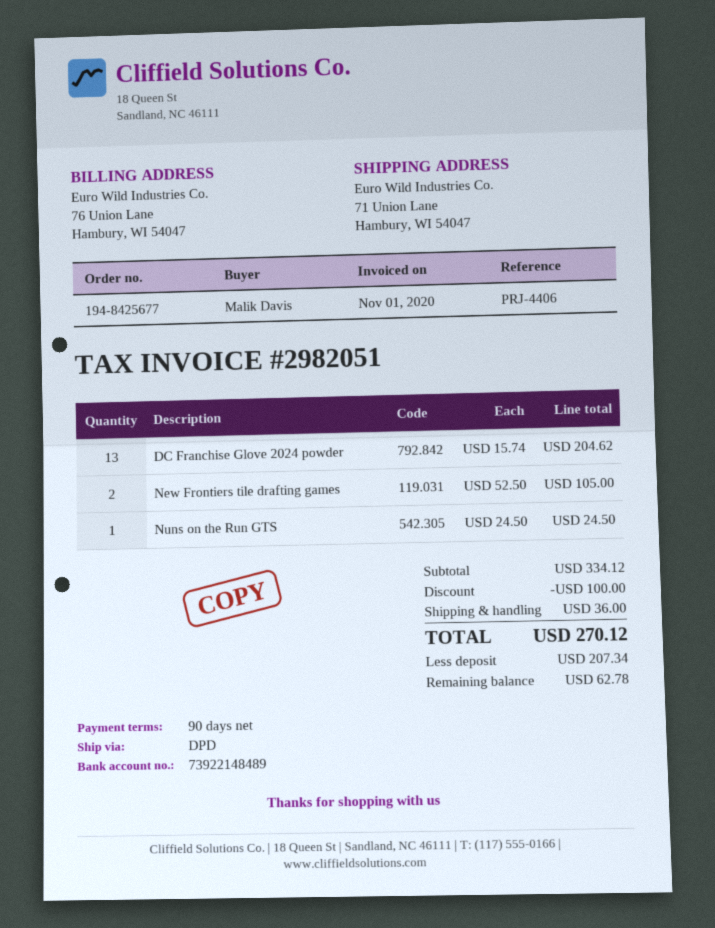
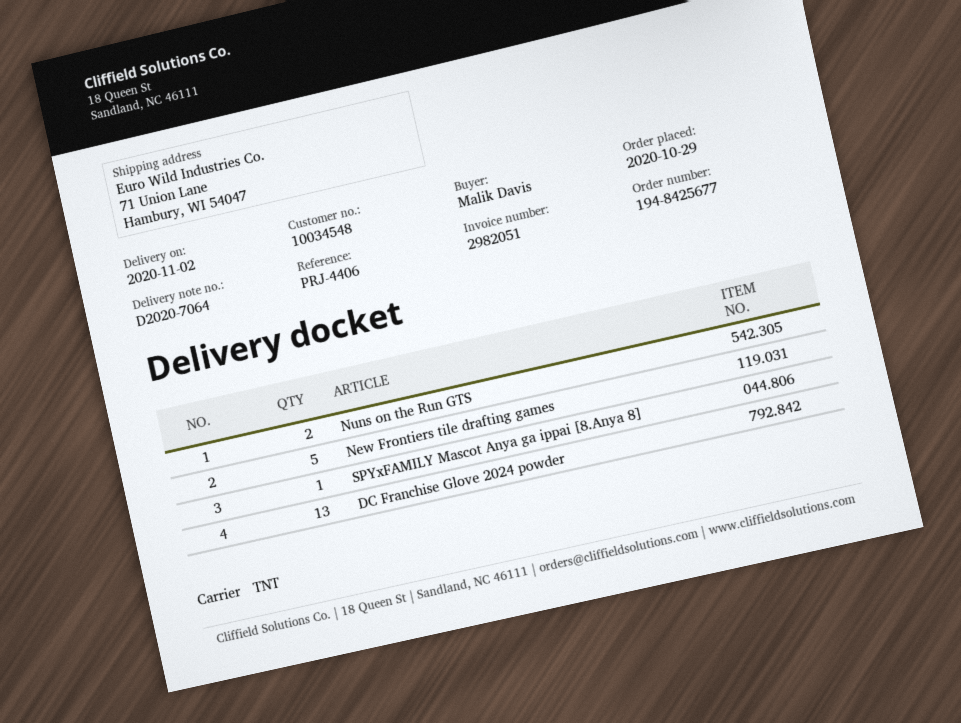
shipping method: DPD -> TNT
New Frontiers tile drafting games: 2 -> 5
Nuns on the Run GTS: 1 -> 2
SPYxFAMILY Mascot Anya ga ippai [8.Anya 8]: none -> 1

